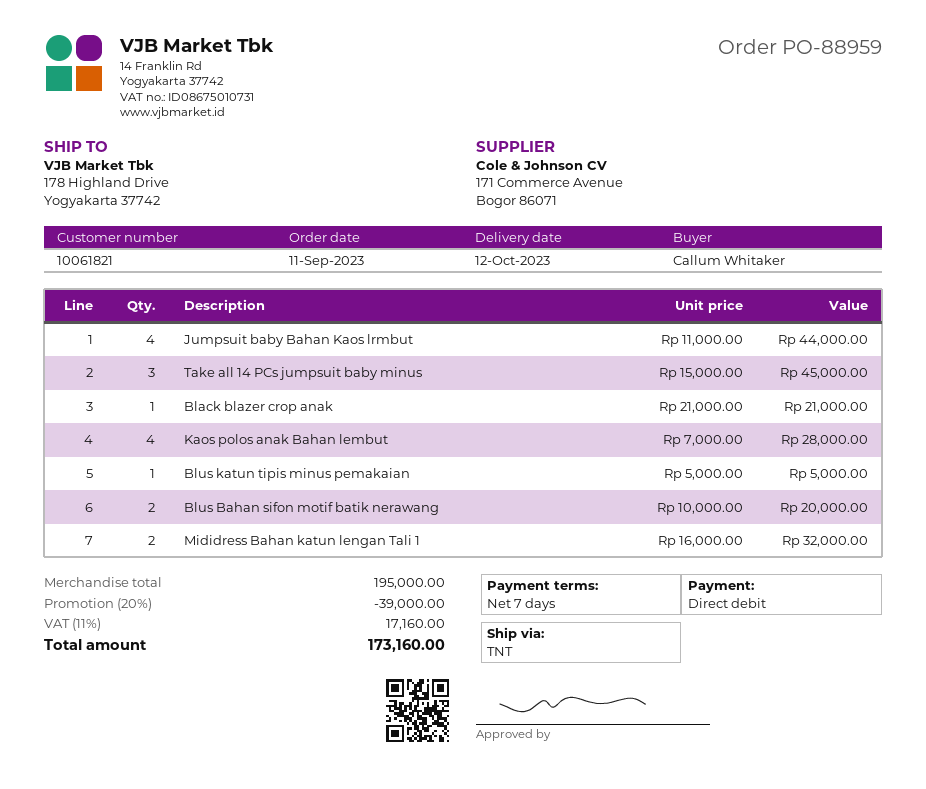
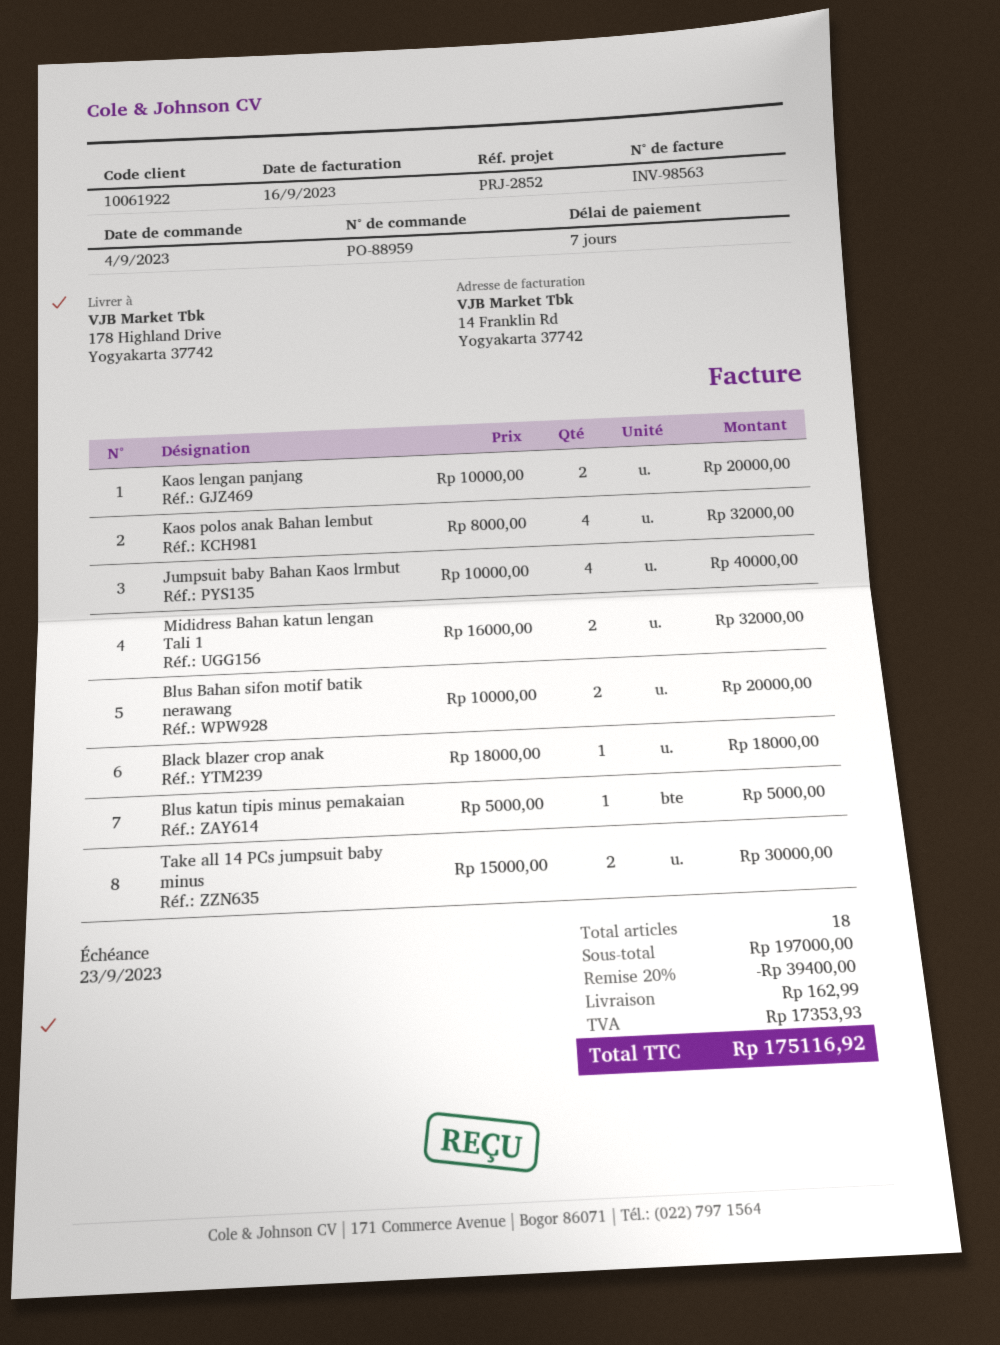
order date: 2023-09-11 -> 2023-09-04
customer number: 10061821 -> 10061922
Jumpsuit baby Bahan Kaos lrmbut: 4 x 11000.00 = 44000.00 -> 4 x 10000.00 = 40000.00
Take all 14 PCs jumpsuit baby minus: 3 x 15000.00 = 45000.00 -> 2 x 15000.00 = 30000.00
Black blazer crop anak: 1 x 21000.00 = 21000.00 -> 1 x 18000.00 = 18000.00
Kaos polos anak Bahan lembut: 4 x 7000.00 = 28000.00 -> 4 x 8000.00 = 32000.00
Kaos lengan panjang: none -> 2 x 10000.00 = 20000.00
subtotal: 195000.00 -> 197000.00
discount: 20% = 39000.00 -> 20% = 39400.00
shipping: none -> 162.99
tax: 17160.00 -> 17353.93
total: 173160.00 -> 175116.92

